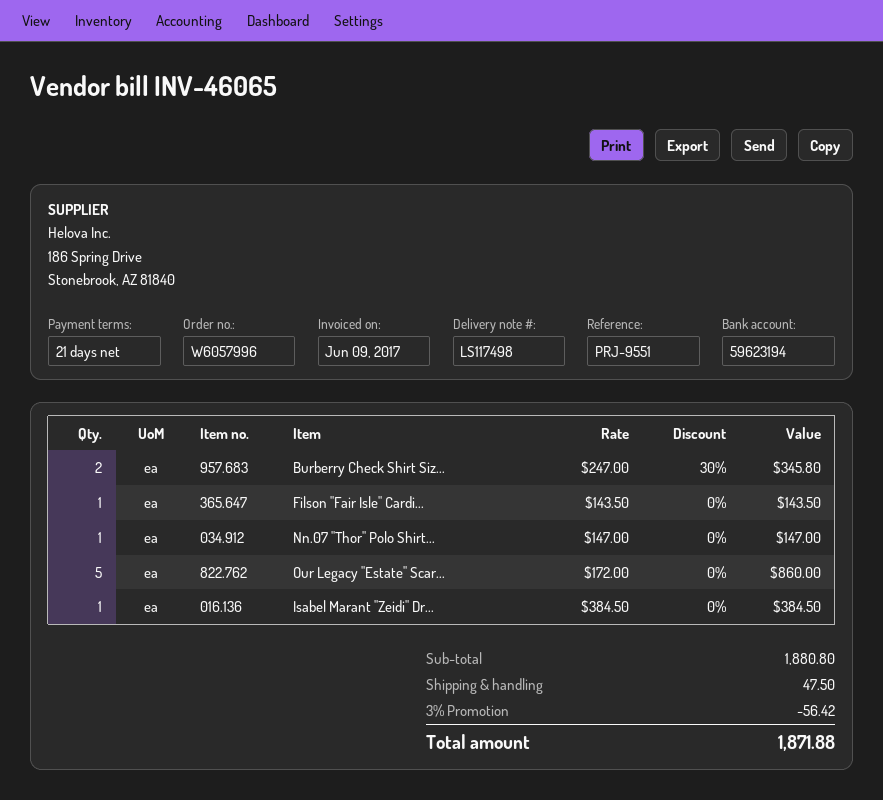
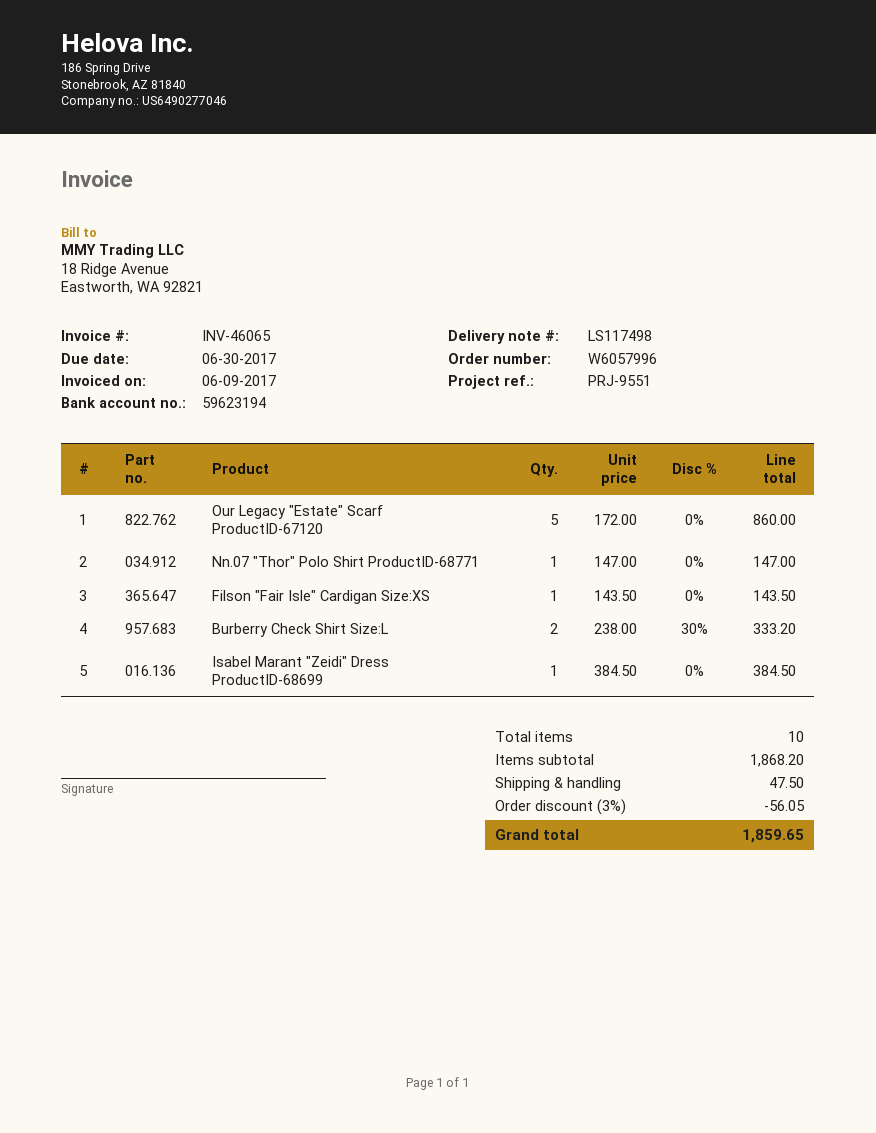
Burberry Check Shirt Siz...: 2 x 247.00 - 30% = 345.80 -> 2 x 238.00 - 30% = 333.20
subtotal: 1880.80 -> 1868.20
discount: 3% = 56.42 -> 3% = 56.05
total: 1871.88 -> 1859.65

